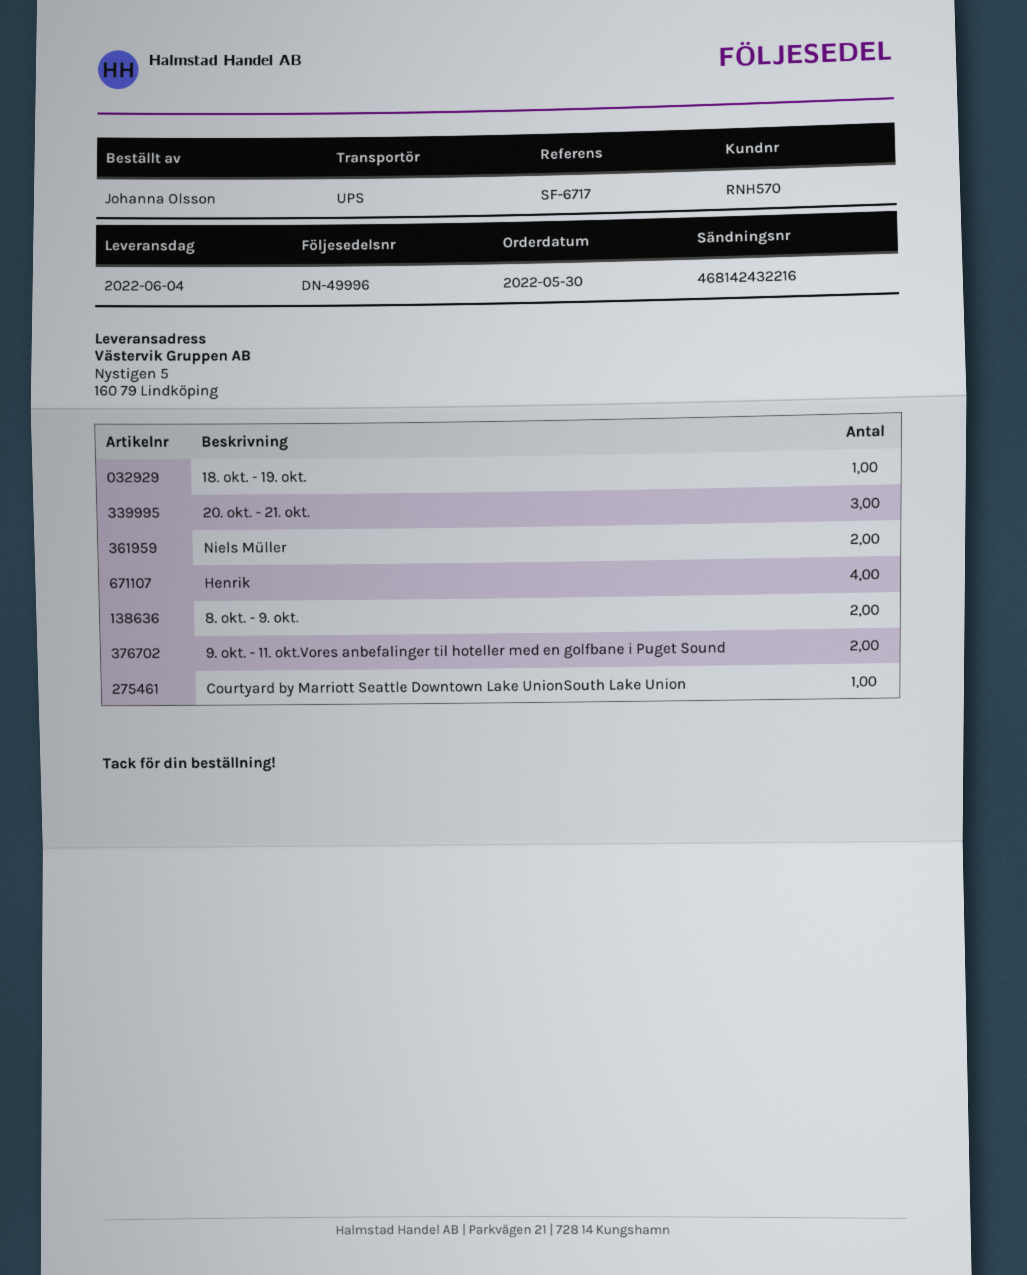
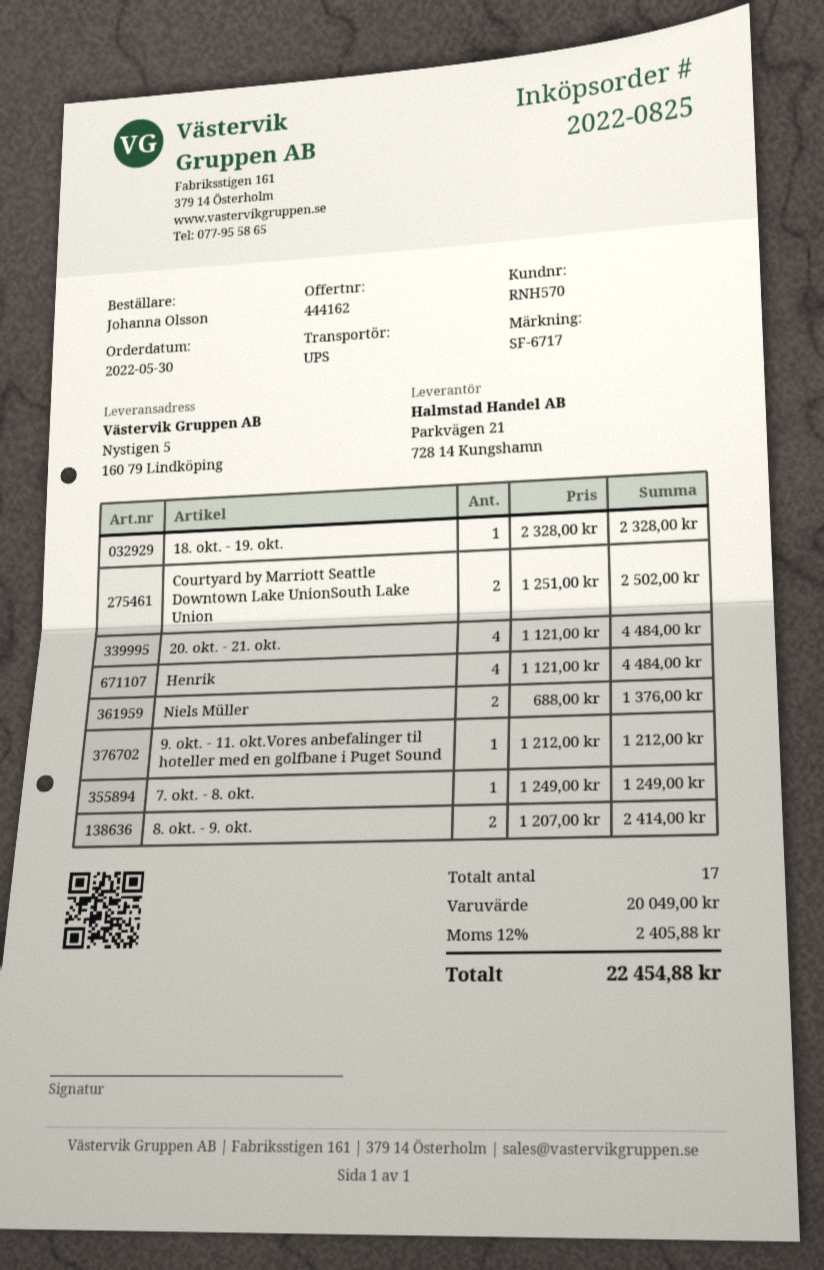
20. okt. - 21. okt.: 3 -> 4
9. okt. - 11. okt.Vores anbefalinger til hoteller med en golfbane i Puget Sound: 2 -> 1
Courtyard by Marriott Seattle Downtown Lake UnionSouth Lake Union: 1 -> 2
7. okt. - 8. okt.: none -> 1

